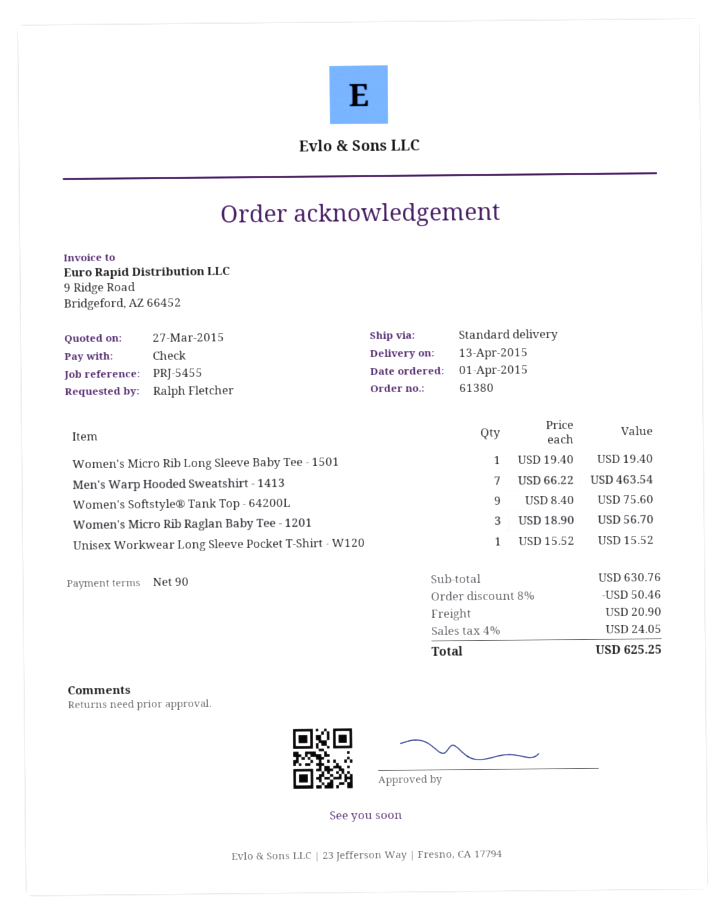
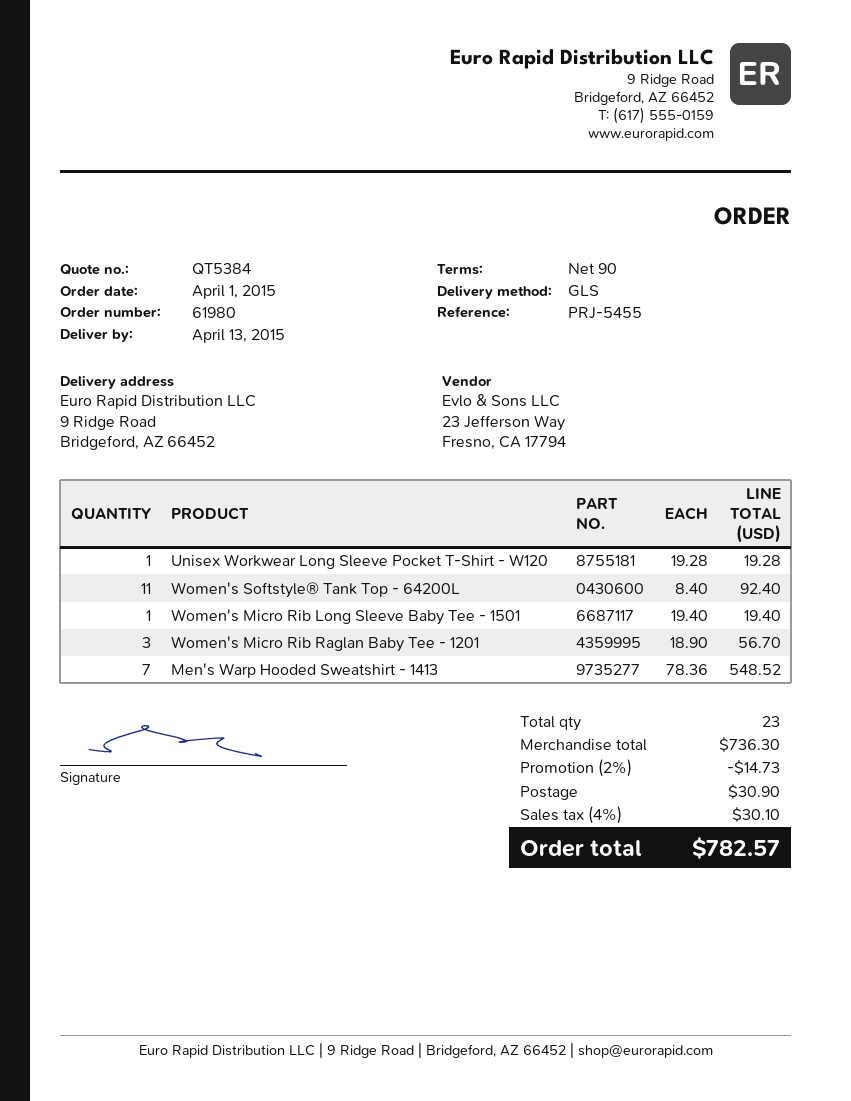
order number: 61380 -> 61980
shipping method: standard -> GLS
Men's Warp Hooded Sweatshirt - 1413: 7 x 66.22 = 463.54 -> 7 x 78.36 = 548.52
Women's Softstyle® Tank Top - 64200L: 9 x 8.40 = 75.60 -> 11 x 8.40 = 92.40
Unisex Workwear Long Sleeve Pocket T-Shirt - W120: 1 x 15.52 = 15.52 -> 1 x 19.28 = 19.28
subtotal: 630.76 -> 736.30
discount: 8% = 50.46 -> 2% = 14.73
shipping: 20.90 -> 30.90
tax: 4% = 24.05 -> 4% = 30.10
total: 625.25 -> 782.57

